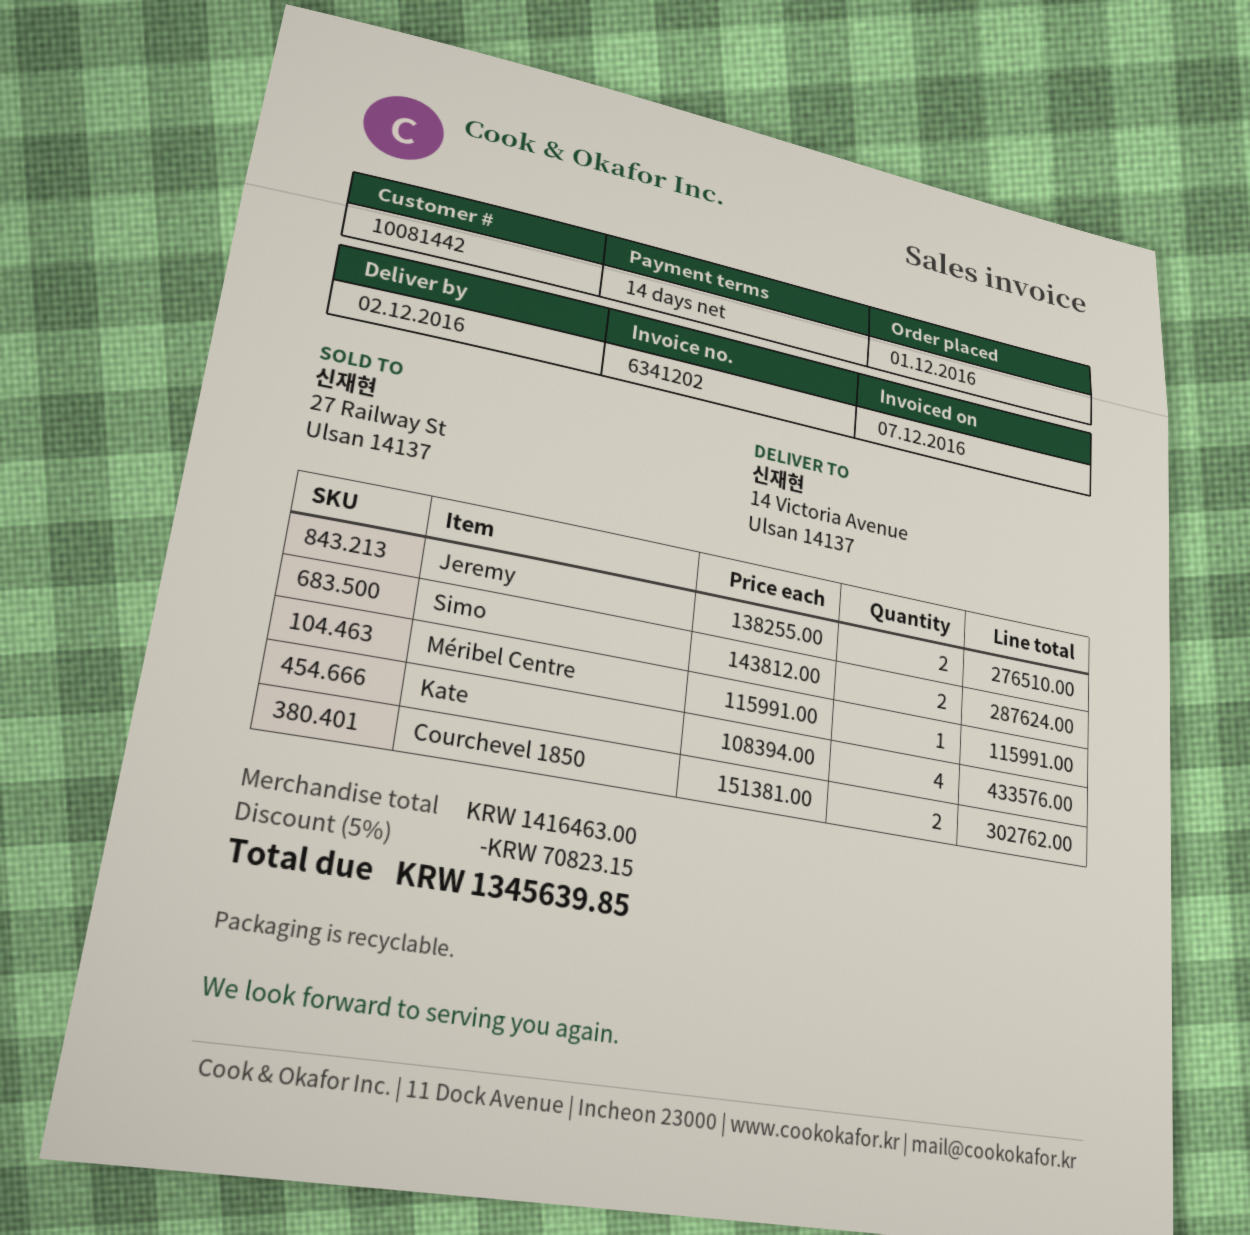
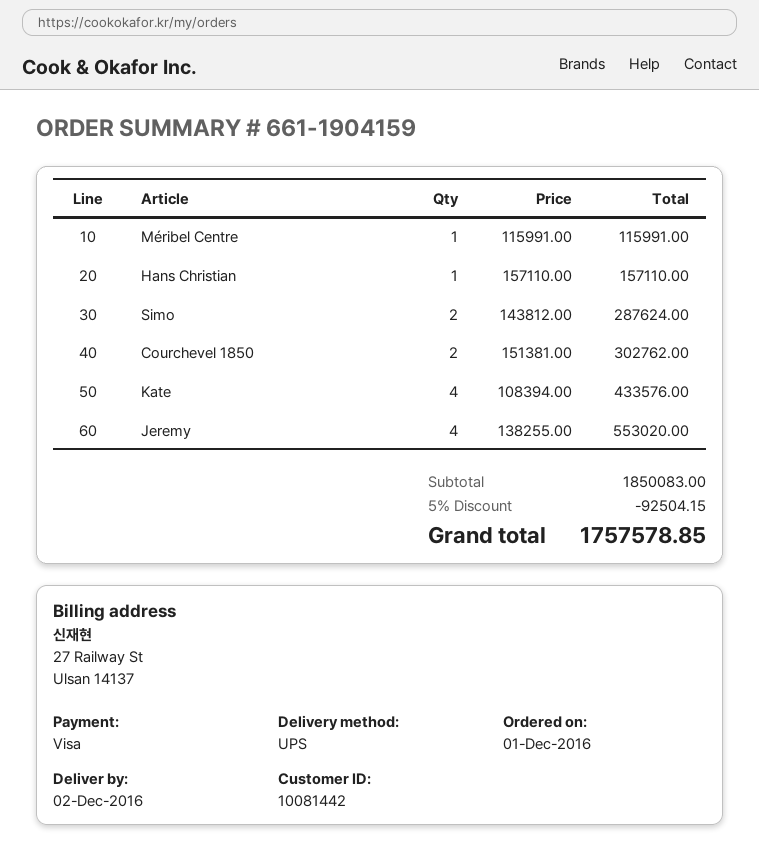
Jeremy: 2 x 138255.00 = 276510.00 -> 4 x 138255.00 = 553020.00
Hans Christian: none -> 1 x 157110.00 = 157110.00
subtotal: 1416463.00 -> 1850083.00
discount: 5% = 70823.15 -> 5% = 92504.15
total: 1345639.85 -> 1757578.85

